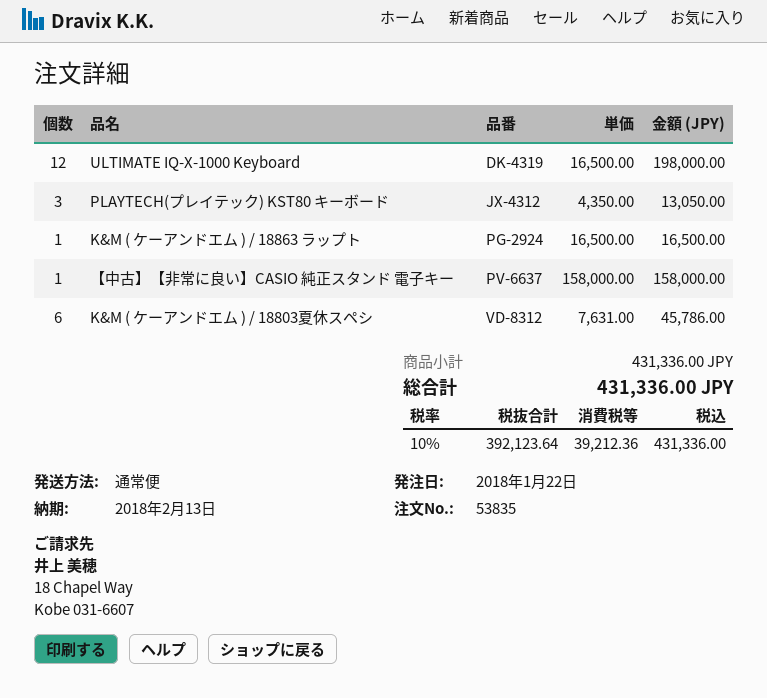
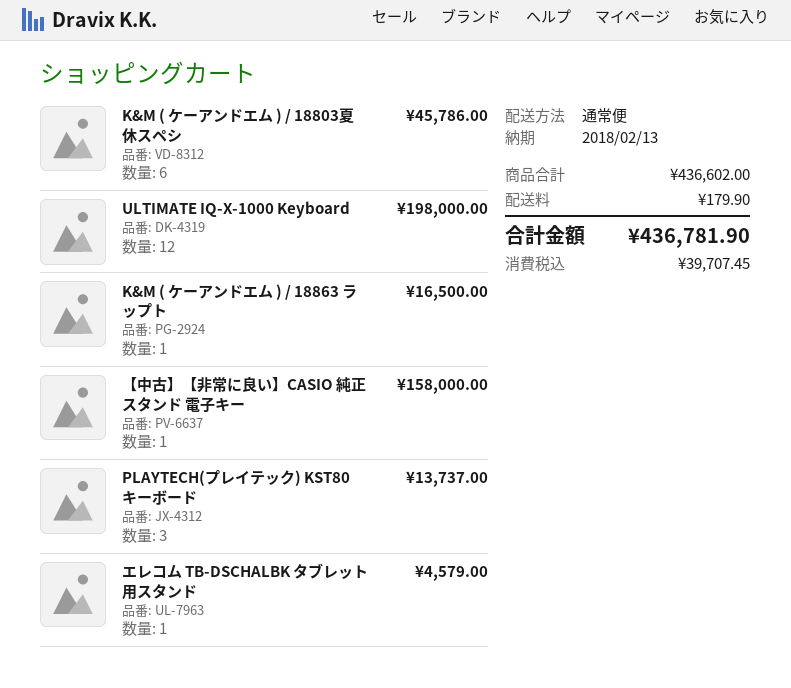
PLAYTECH(プレイテック) KST80 キーボード: 3 for 13050.00 -> 3 for 13737.00
エレコム TB-DSCHALBK タブレット用スタンド: none -> 1 for 4579.00
subtotal: 431336.00 -> 436602.00
shipping: none -> 179.90
tax: 39212.36 -> 39707.45
total: 431336.00 -> 436781.90

